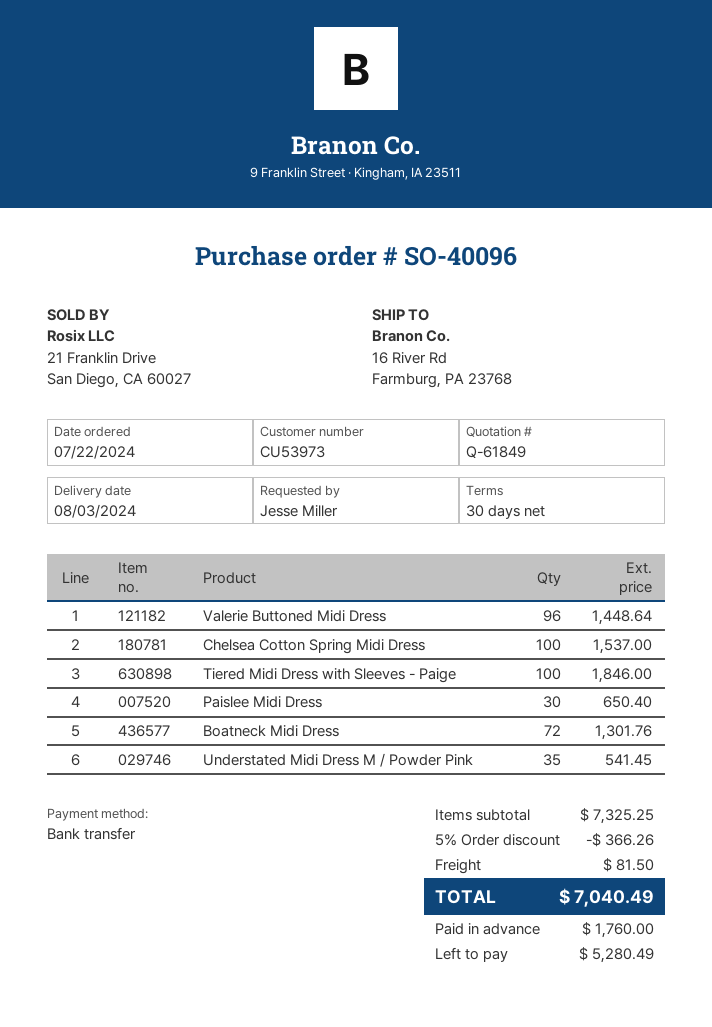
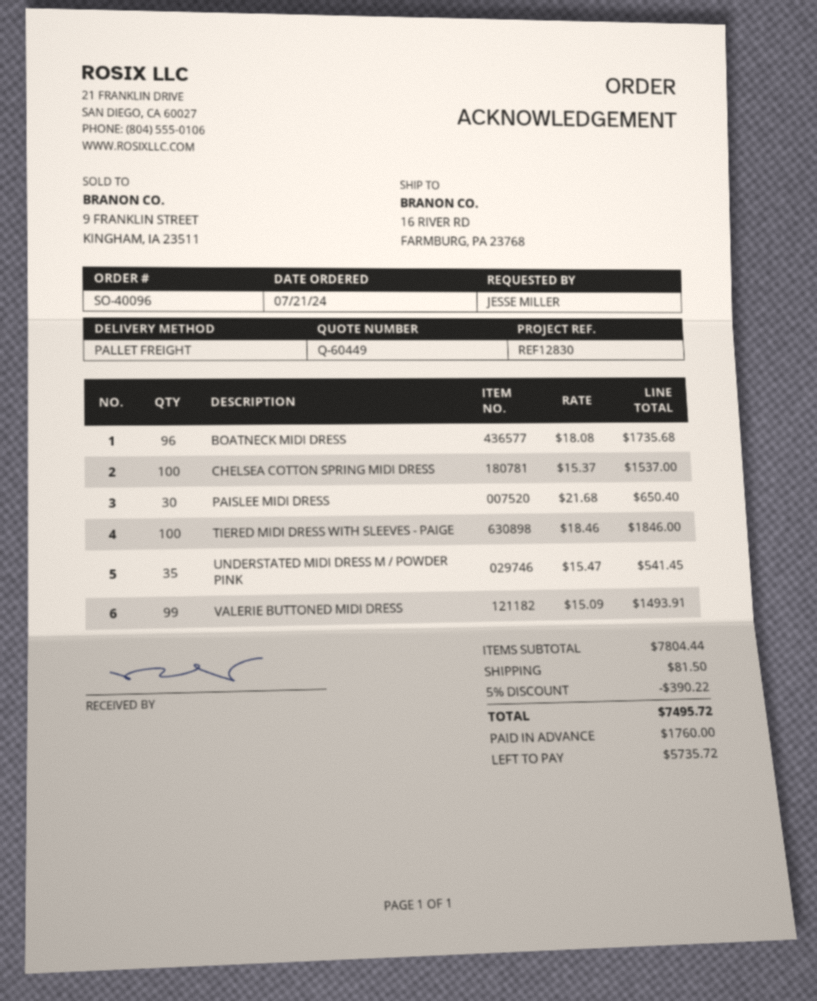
quote number: Q-61849 -> Q-60449
order date: 2024-07-22 -> 2024-07-21
Valerie Buttoned Midi Dress: 96 for 1448.64 -> 99 for 1493.91
Boatneck Midi Dress: 72 for 1301.76 -> 96 for 1735.68
subtotal: 7325.25 -> 7804.44
discount: 5% = 366.26 -> 5% = 390.22
total: 7040.49 -> 7495.72
balance: 5280.49 -> 5735.72

